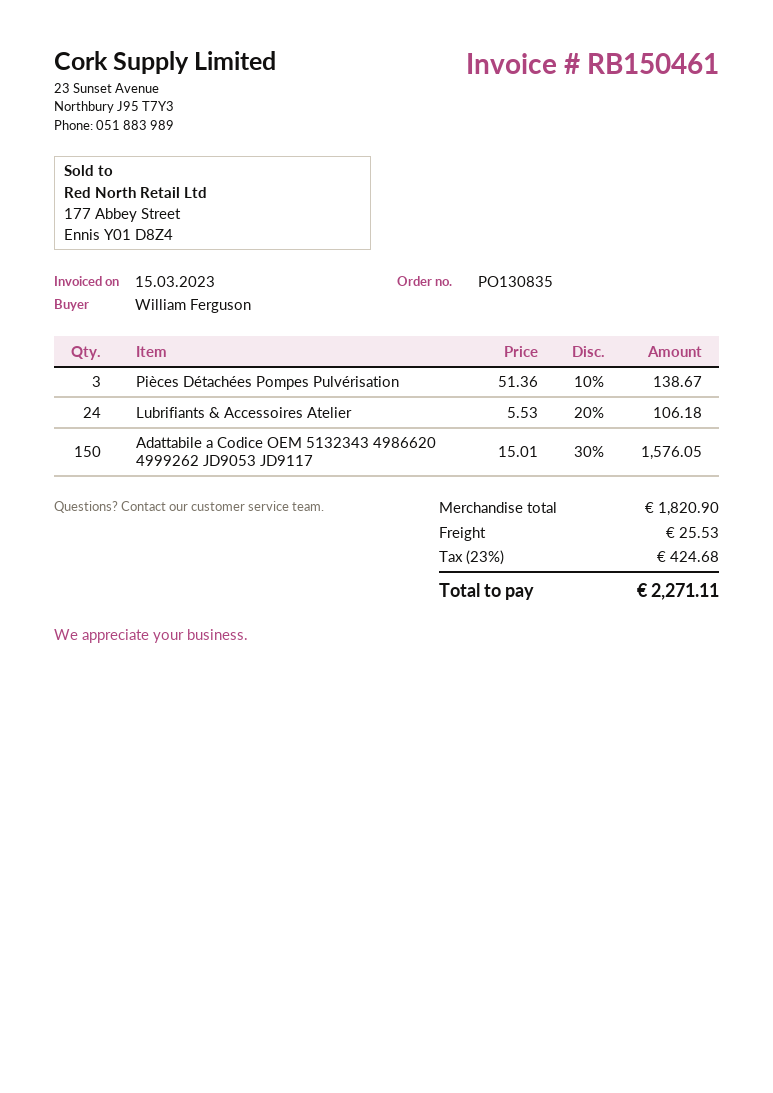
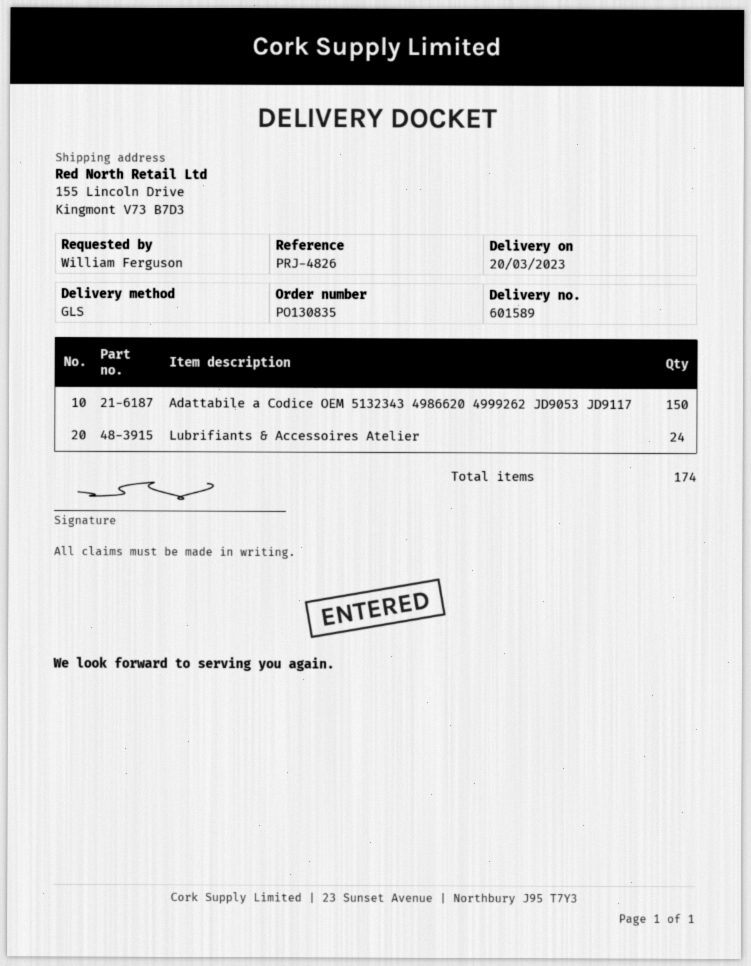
Pièces Détachées Pompes Pulvérisation: 3 -> none

